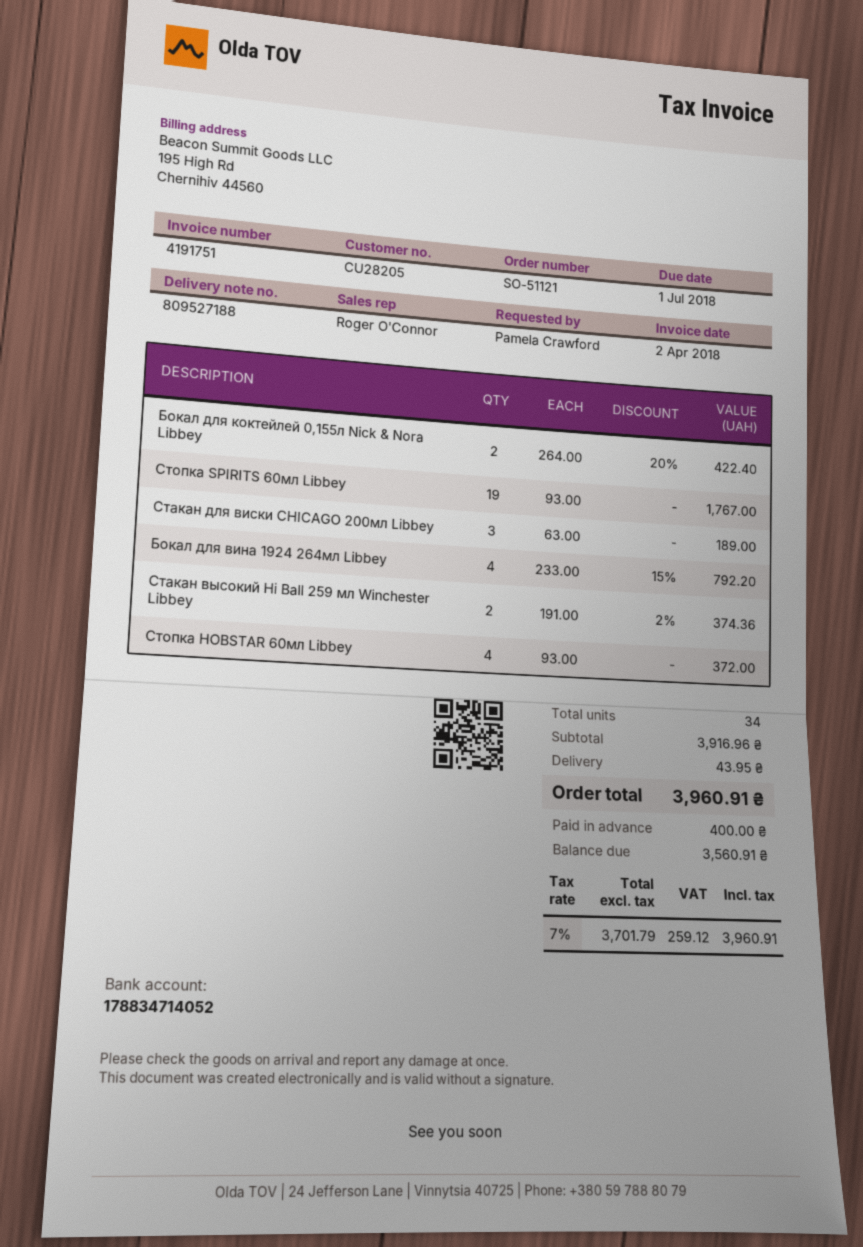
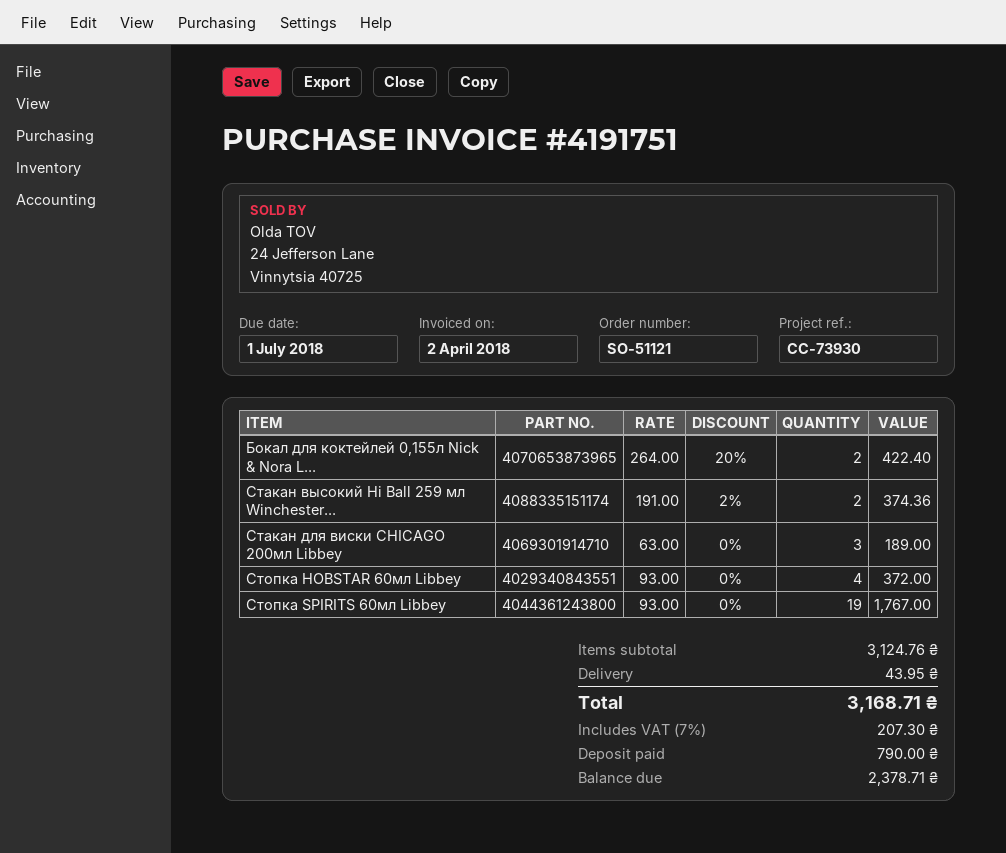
Бокал для вина 1924 264мл Libbey: 4 x 233.00 - 15% = 792.20 -> none
subtotal: 3916.96 -> 3124.76
tax: 7% = 259.12 -> 7% = 207.30
total: 3960.91 -> 3168.71
deposit: 400.00 -> 790.00
balance: 3560.91 -> 2378.71

